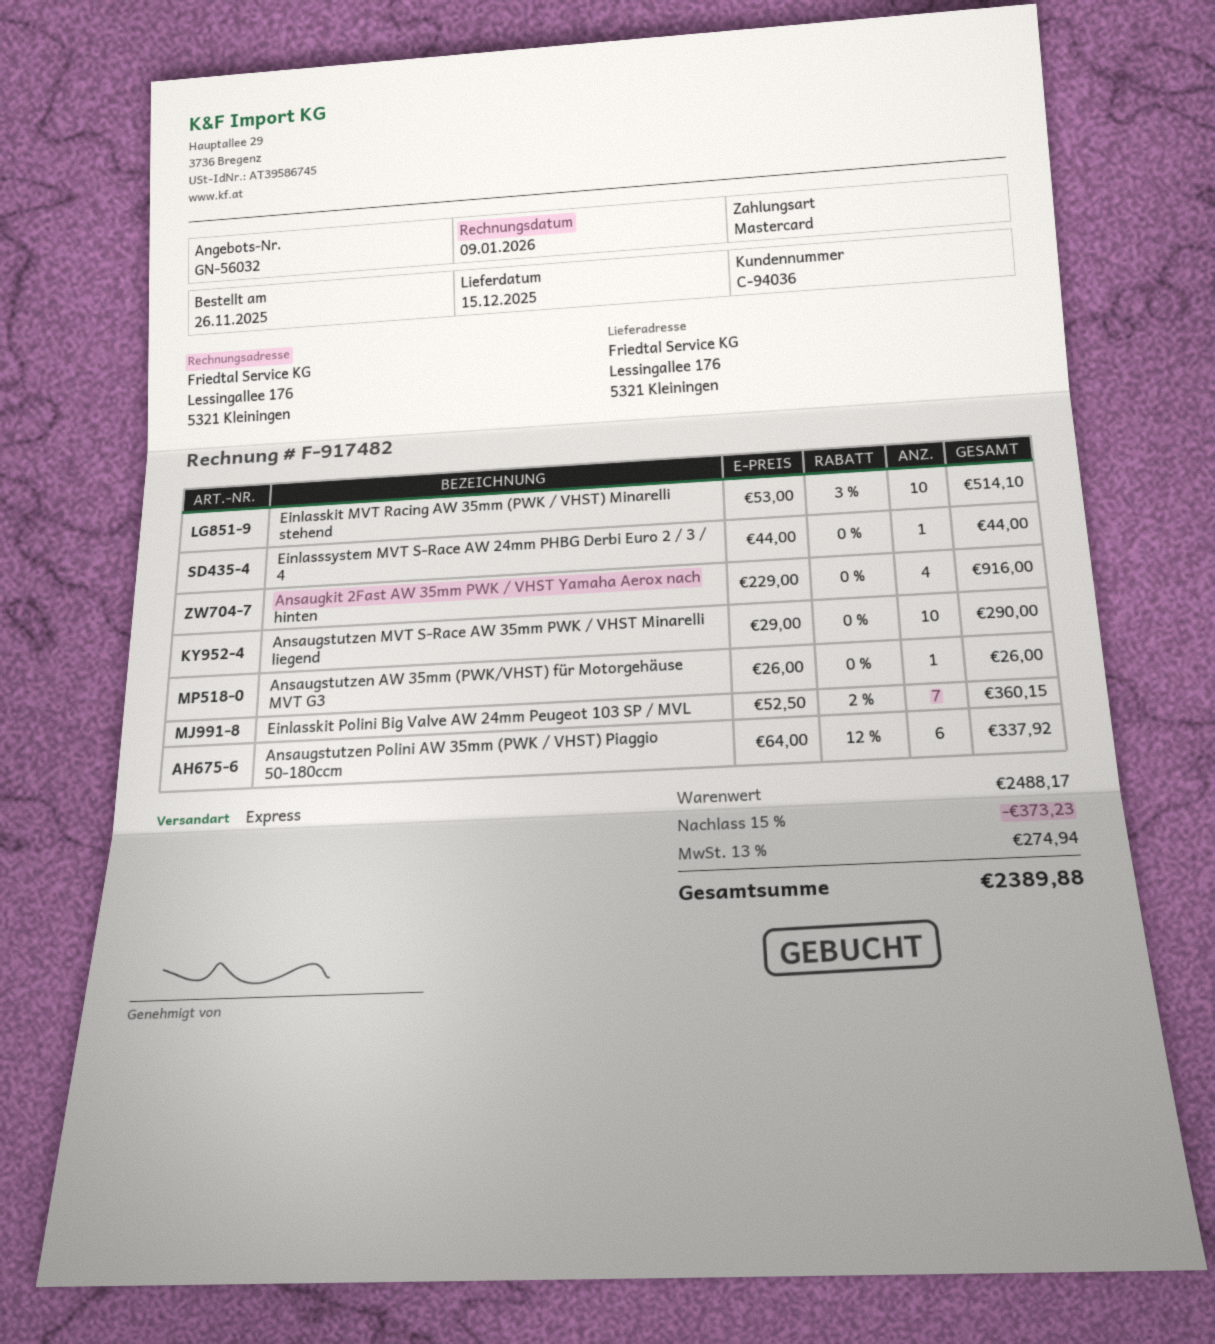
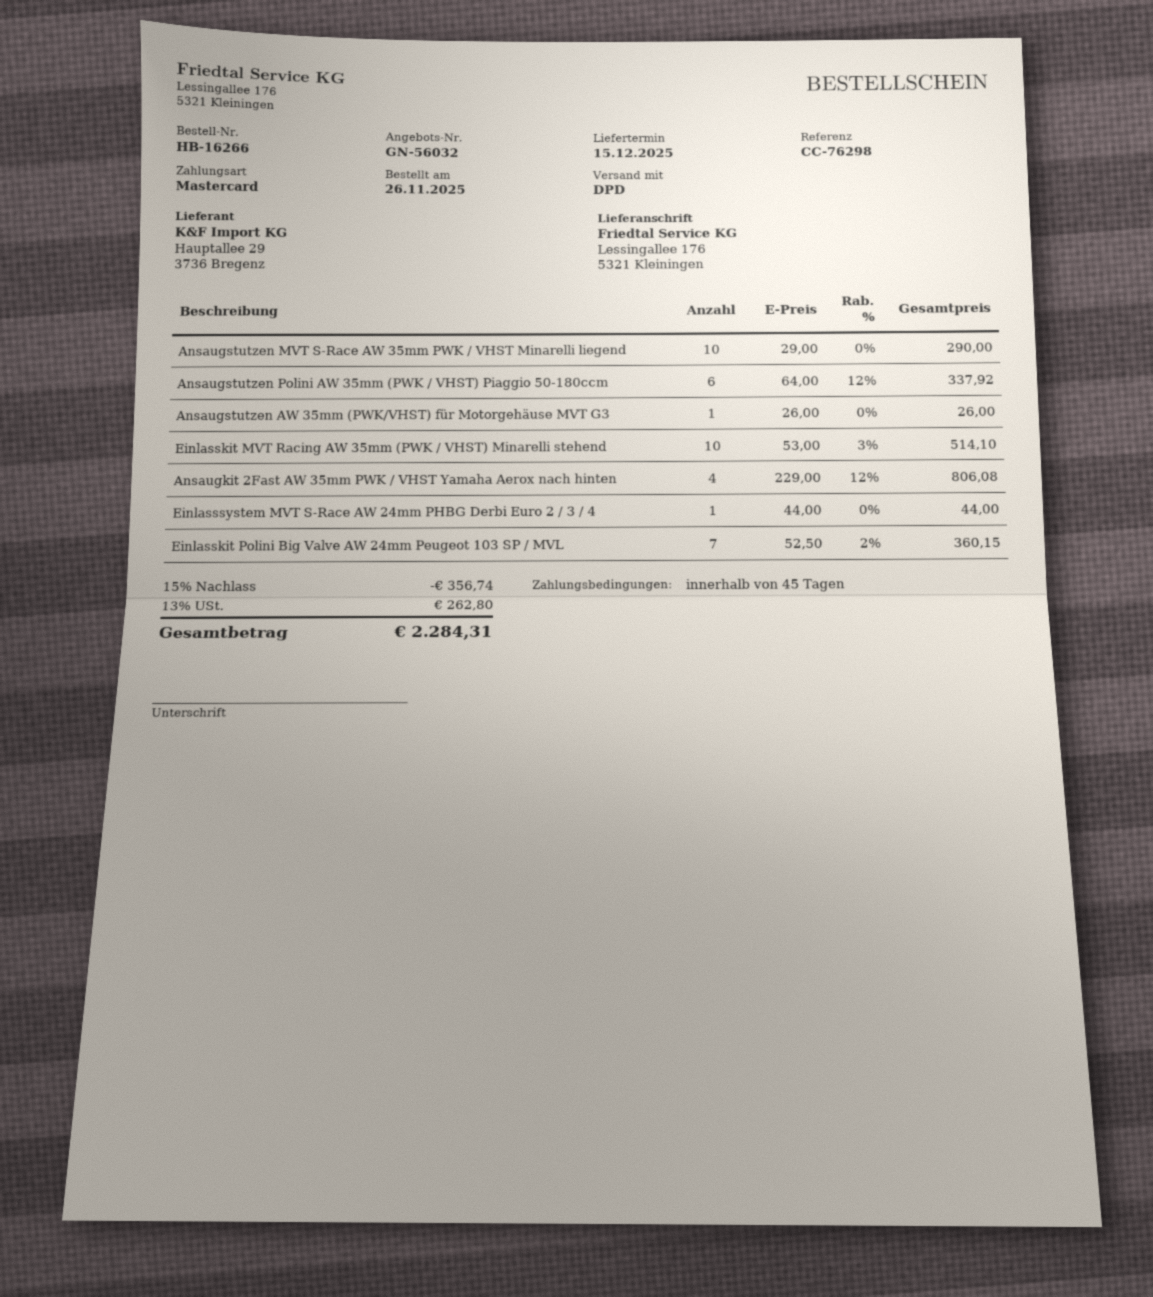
shipping method: express -> DPD
Ansaugkit 2Fast AW 35mm PWK / VHST Yamaha Aerox nach hinten: 4 x 229.00 = 916.00 -> 4 x 229.00 - 12% = 806.08
discount: 15% = 373.23 -> 15% = 356.74
tax: 13% = 274.94 -> 13% = 262.80
total: 2389.88 -> 2284.31

